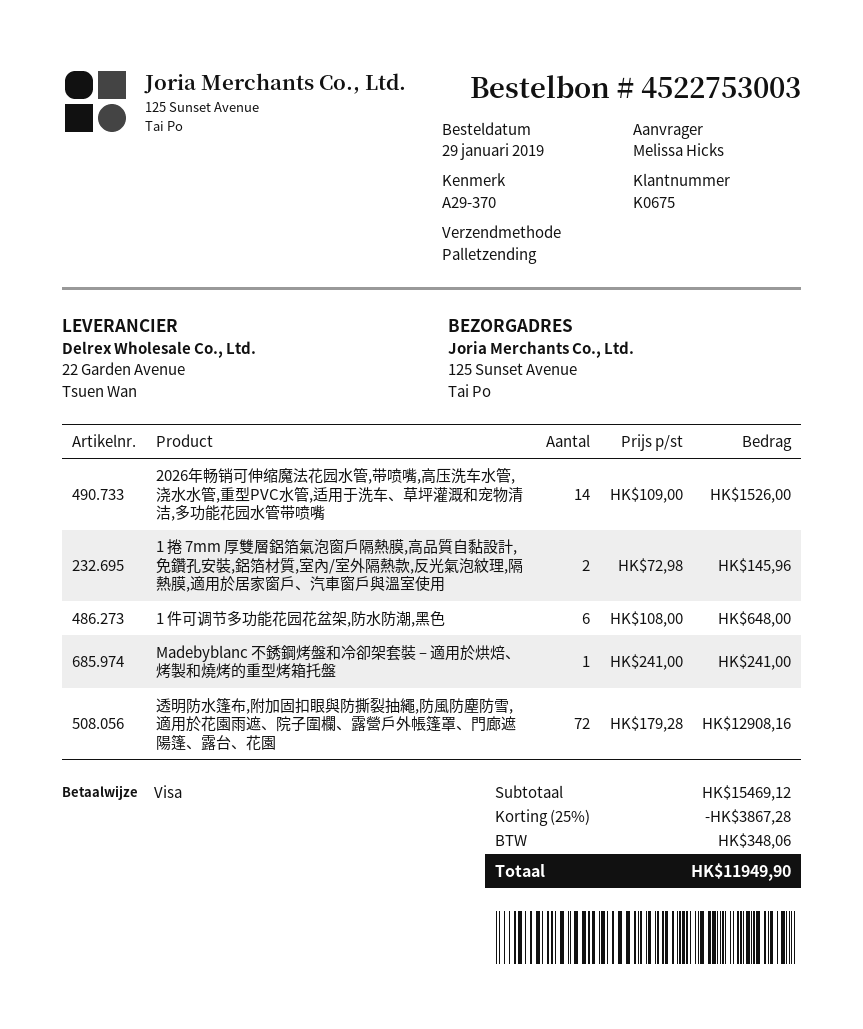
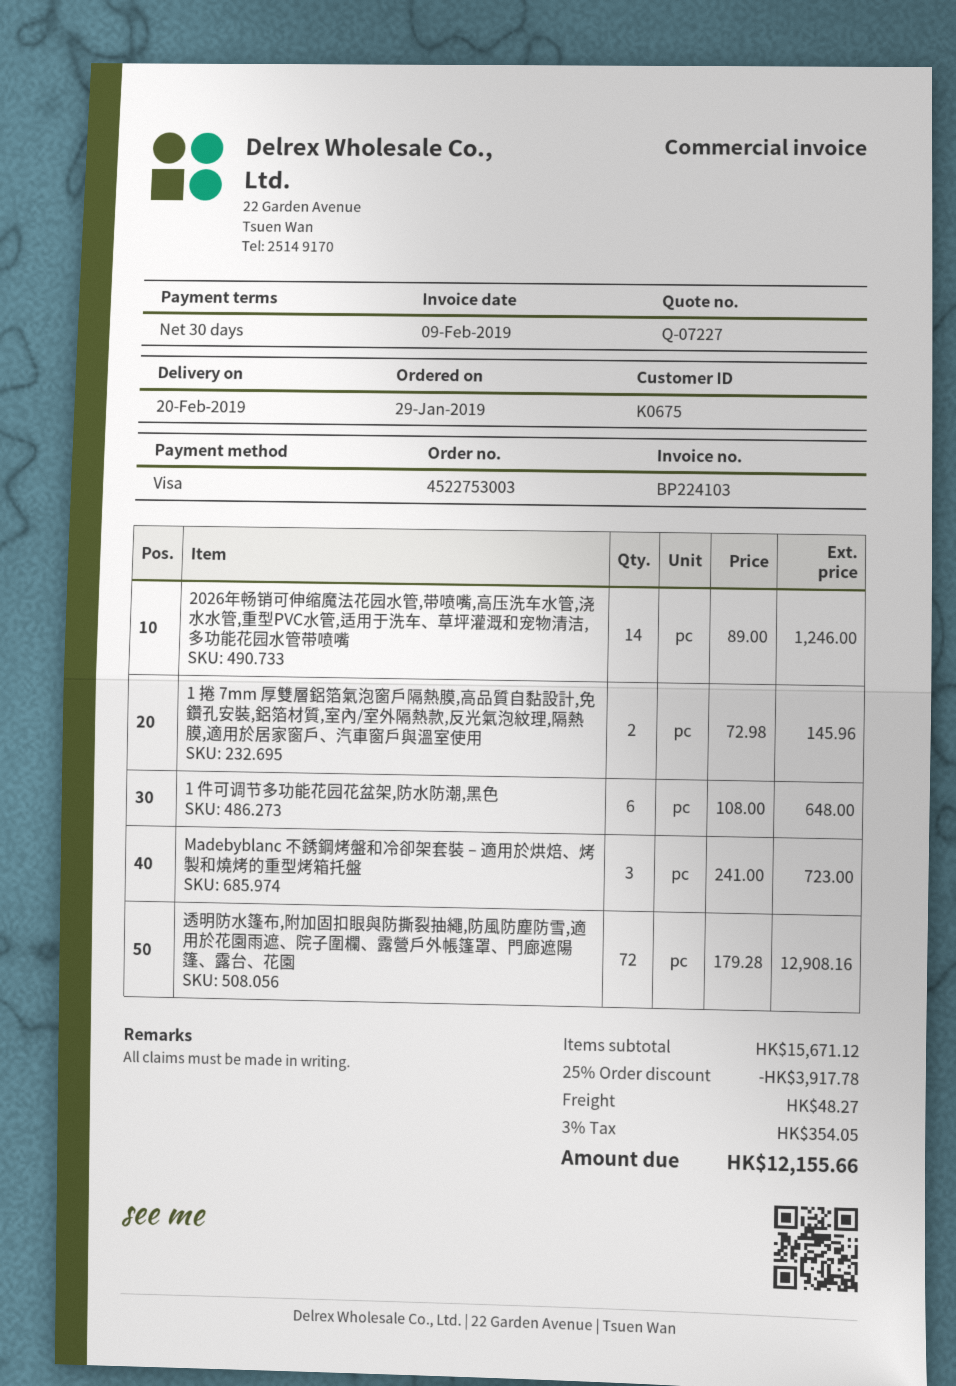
2026年畅销可伸缩魔法花园水管,带喷嘴,高压洗车水管,浇水水管,重型PVC水管,适用于洗车、草坪灌溉和宠物清洁,多功能花园水管带喷嘴: 14 x 109.00 = 1526.00 -> 14 x 89.00 = 1246.00
Madebyblanc 不銹鋼烤盤和冷卻架套裝 – 適用於烘焙、烤製和燒烤的重型烤箱托盤: 1 x 241.00 = 241.00 -> 3 x 241.00 = 723.00
subtotal: 15469.12 -> 15671.12
discount: 25% = 3867.28 -> 25% = 3917.78
shipping: none -> 48.27
tax: 348.06 -> 354.05
total: 11949.90 -> 12155.66

